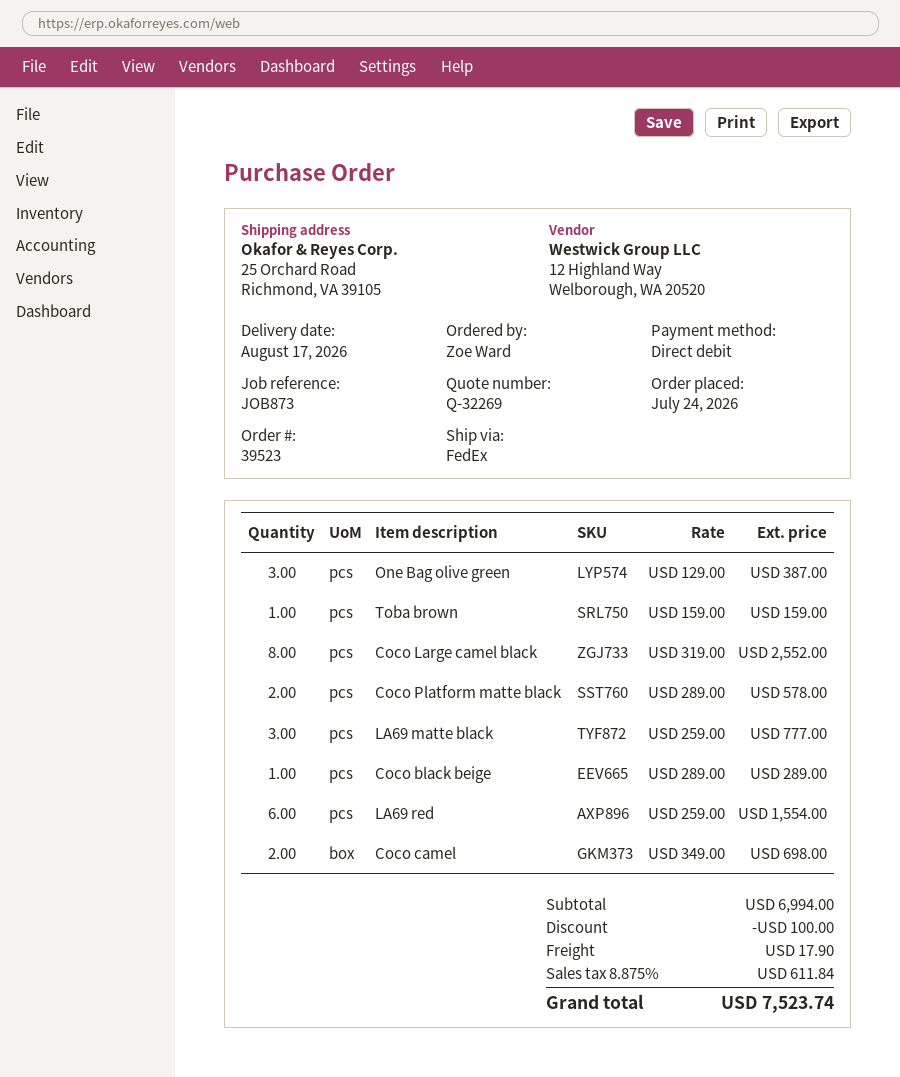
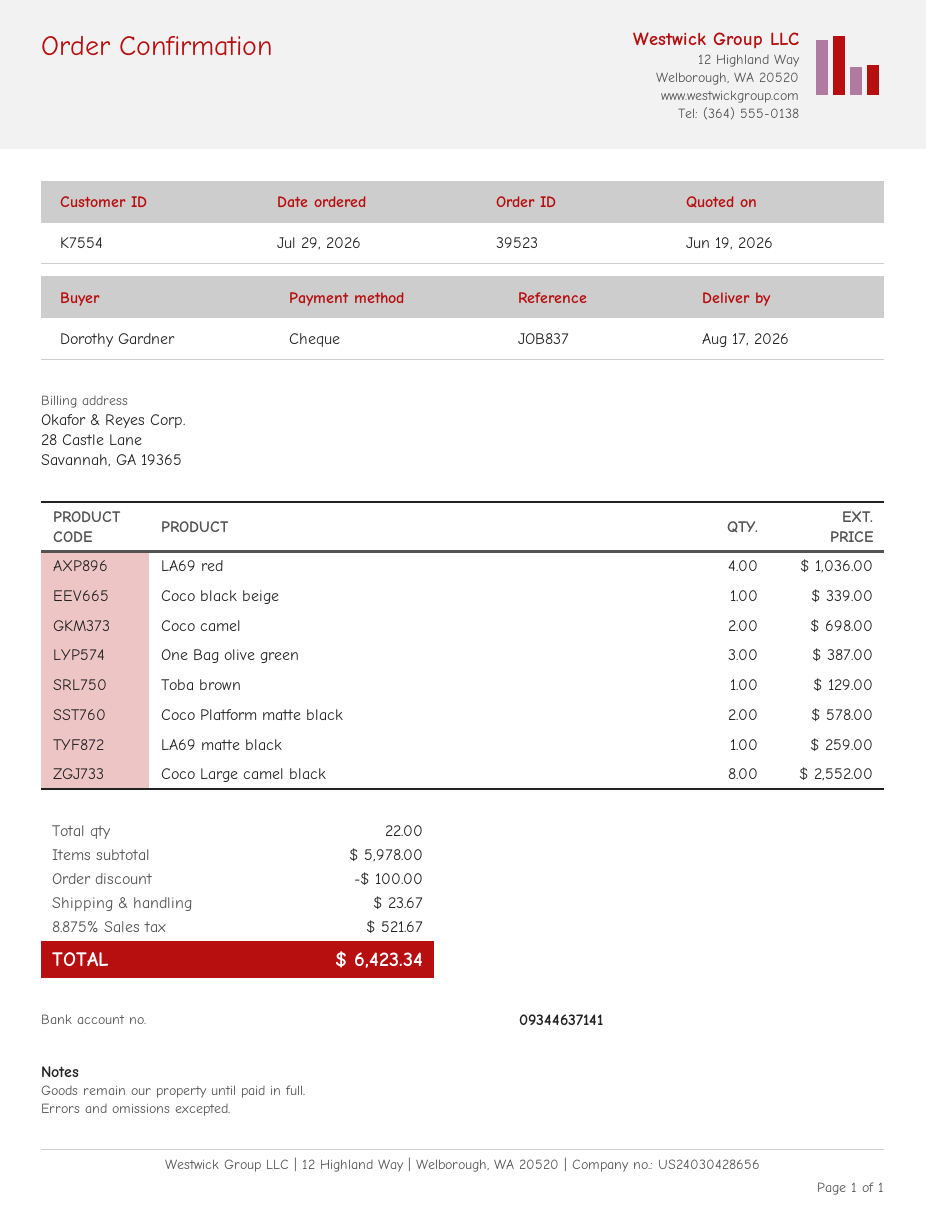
order date: 2026-07-24 -> 2026-07-29
reference: JOB873 -> JOB837
ordered by: Zoe Ward -> Dorothy Gardner
payment method: direct debit -> cheque
Toba brown: 1 for 159.00 -> 1 for 129.00
LA69 matte black: 3 for 777.00 -> 1 for 259.00
Coco black beige: 1 for 289.00 -> 1 for 339.00
LA69 red: 6 for 1554.00 -> 4 for 1036.00
subtotal: 6994.00 -> 5978.00
shipping: 17.90 -> 23.67
tax: 8.875% = 611.84 -> 8.875% = 521.67
total: 7523.74 -> 6423.34

